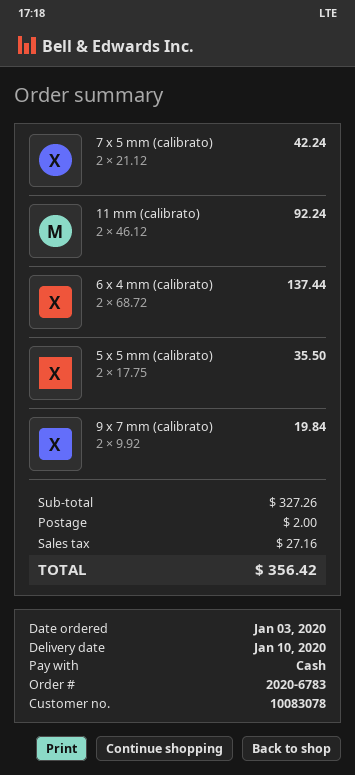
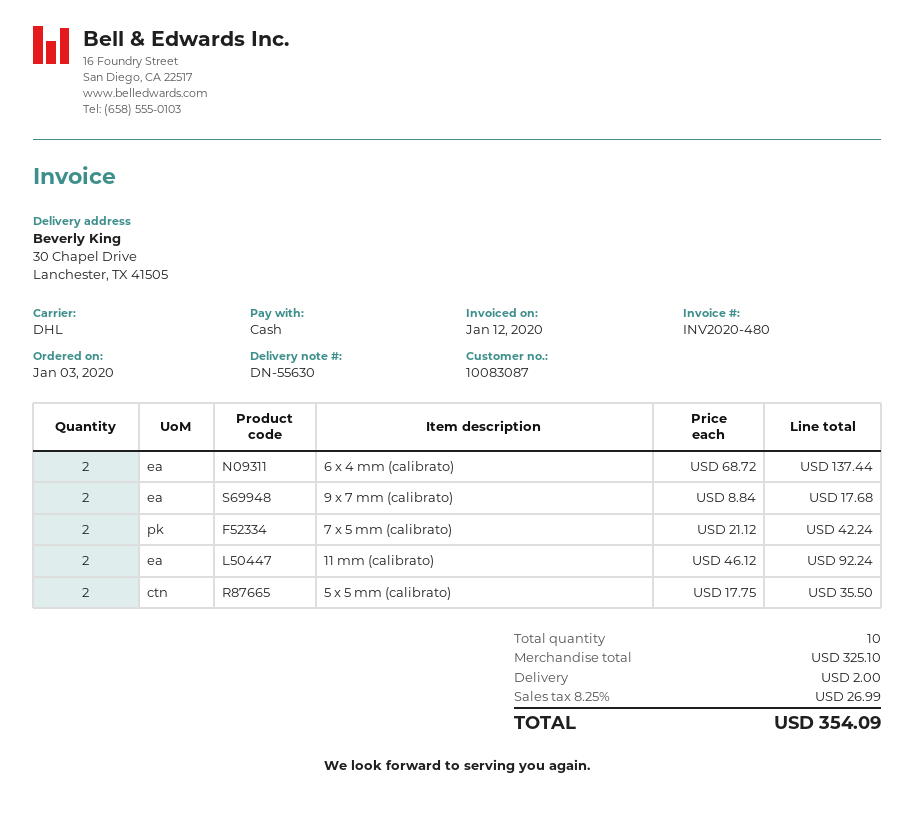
customer number: 10083078 -> 10083087
9 x 7 mm (calibrato): 2 x 9.92 = 19.84 -> 2 x 8.84 = 17.68
subtotal: 327.26 -> 325.10
tax: 27.16 -> 26.99
total: 356.42 -> 354.09

